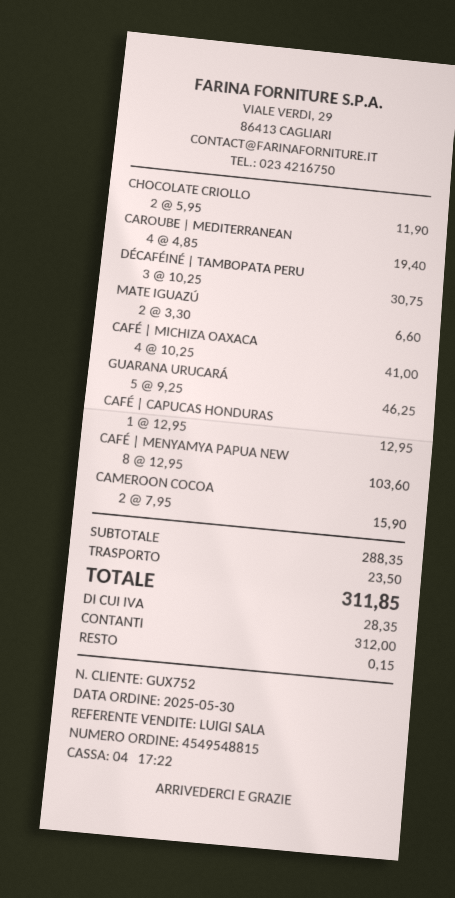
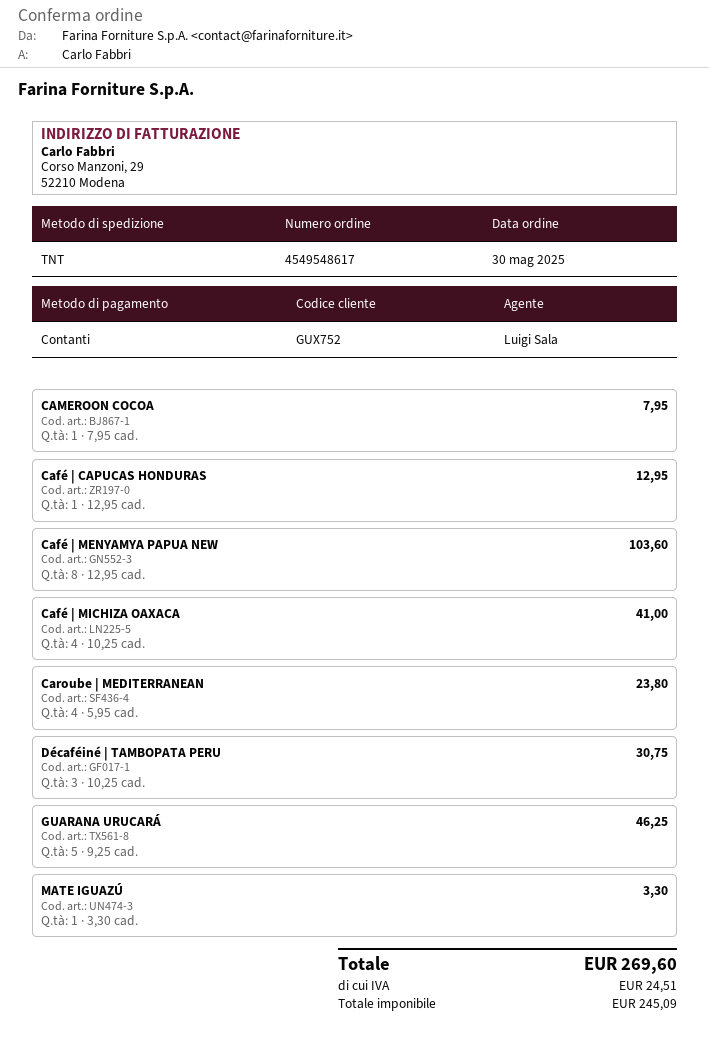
order number: 4549548815 -> 4549548617
CHOCOLATE CRIOLLO: 2 x 5.95 = 11.90 -> none
CAROUBE | MEDITERRANEAN: 4 x 4.85 = 19.40 -> 4 x 5.95 = 23.80
MATE IGUAZÚ: 2 x 3.30 = 6.60 -> 1 x 3.30 = 3.30
CAMEROON COCOA: 2 x 7.95 = 15.90 -> 1 x 7.95 = 7.95
shipping: 23.50 -> none
tax: 28.35 -> 24.51
total: 311.85 -> 269.60

